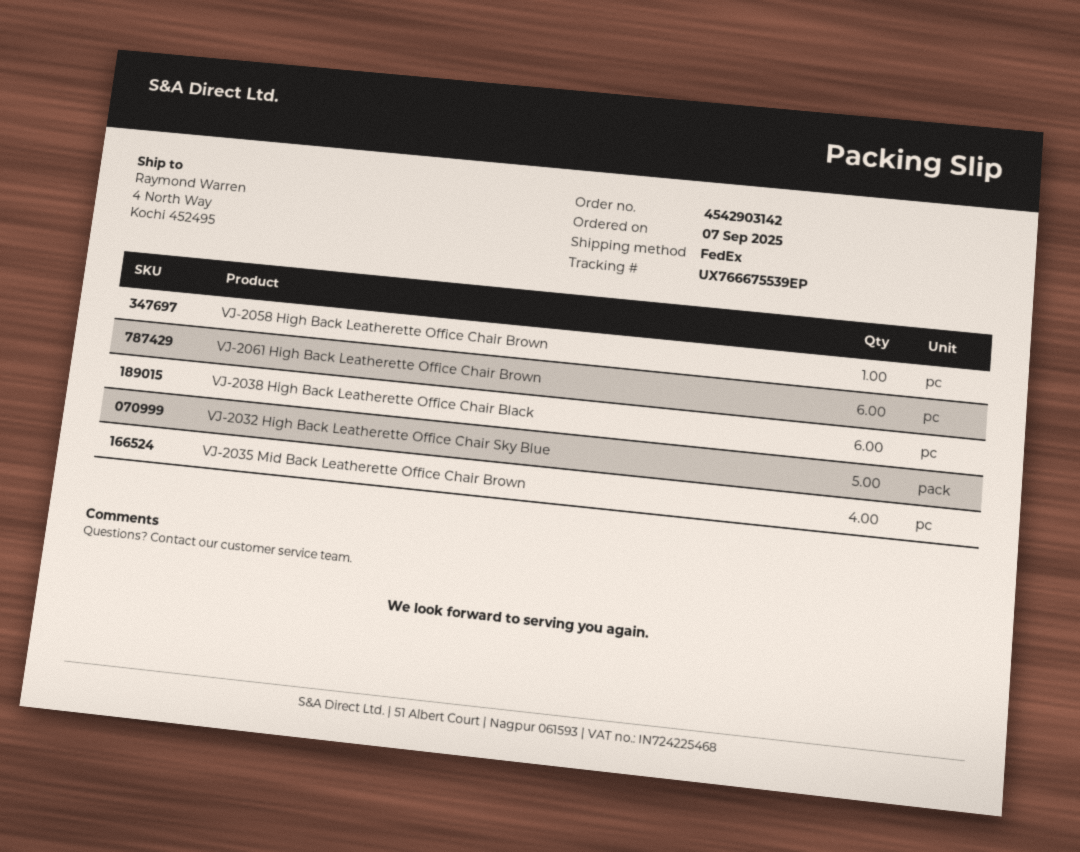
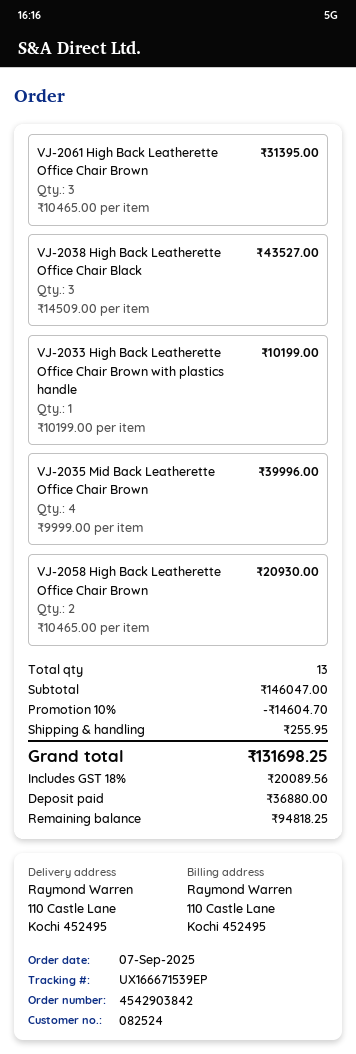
order number: 4542903142 -> 4542903842
tracking number: UX766675539EP -> UX166671539EP
ship to: 4 North Way, Kochi 452495 -> 110 Castle Lane, Kochi 452495
VJ-2058 High Back Leatherette Office Chair Brown: 1 -> 2
VJ-2061 High Back Leatherette Office Chair Brown: 6 -> 3
VJ-2038 High Back Leatherette Office Chair Black: 6 -> 3
VJ-2032 High Back Leatherette Office Chair Sky Blue: 5 -> none
VJ-2033 High Back Leatherette Office Chair Brown with plastics handle: none -> 1

